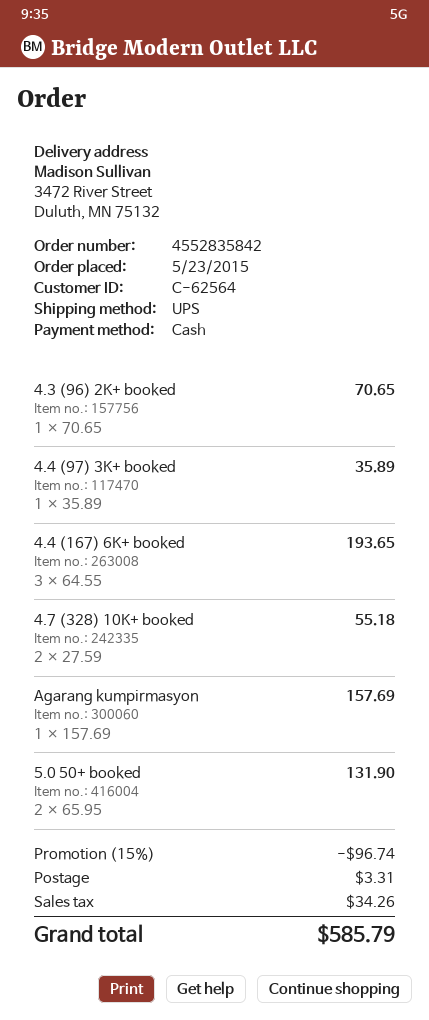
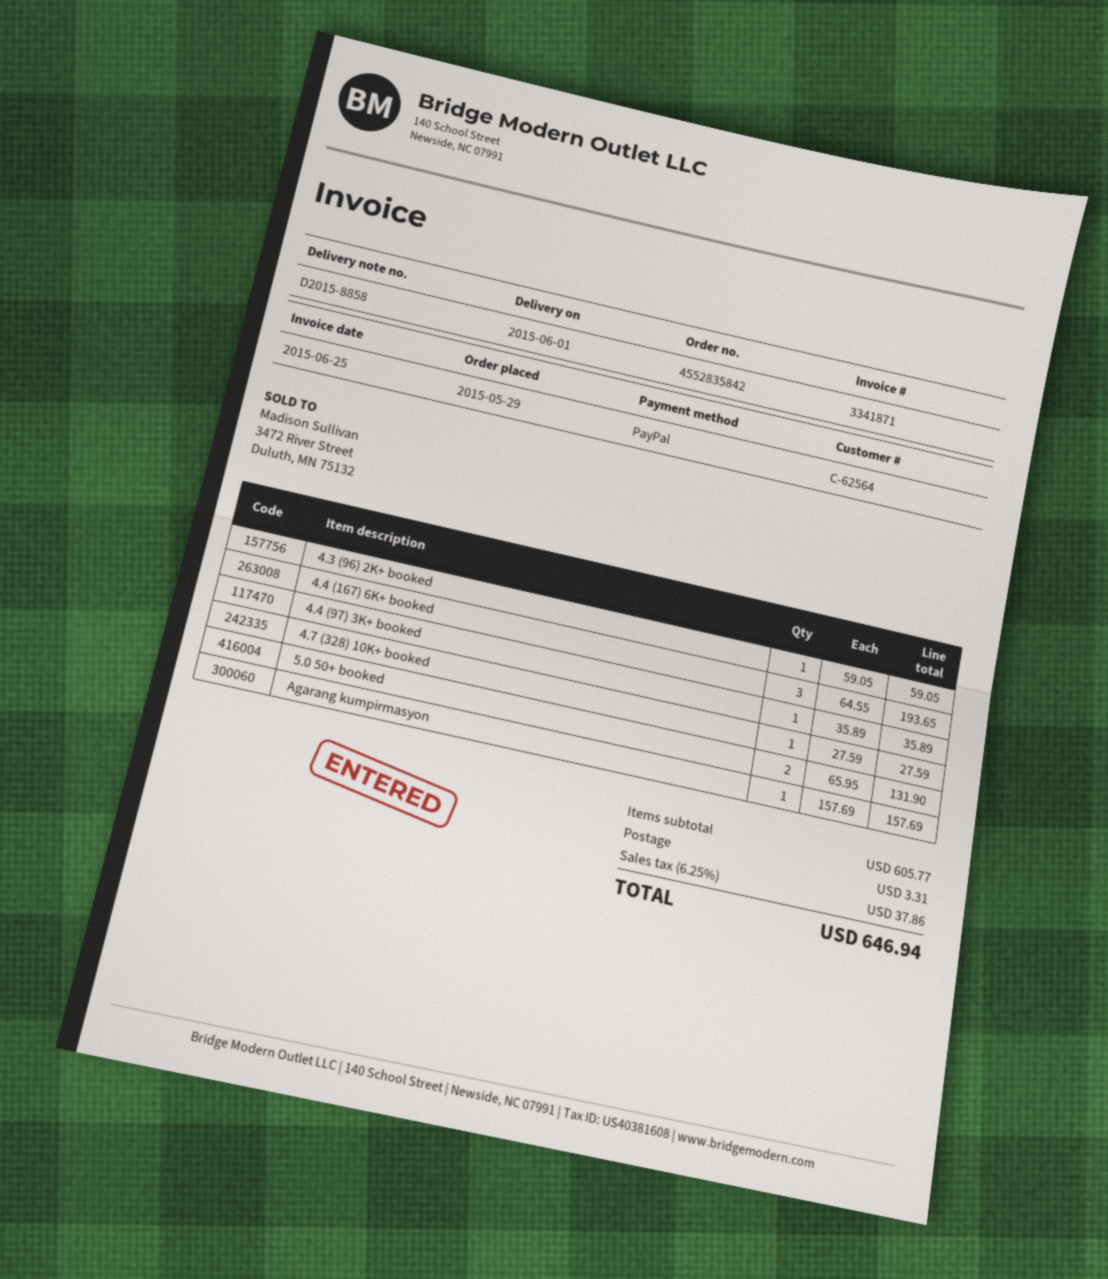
order date: 2015-05-23 -> 2015-05-29
payment method: cash -> PayPal
4.3 (96) 2K+ booked: 1 x 70.65 = 70.65 -> 1 x 59.05 = 59.05
4.7 (328) 10K+ booked: 2 x 27.59 = 55.18 -> 1 x 27.59 = 27.59
discount: 15% = 96.74 -> none
tax: 34.26 -> 37.86
total: 585.79 -> 646.94

